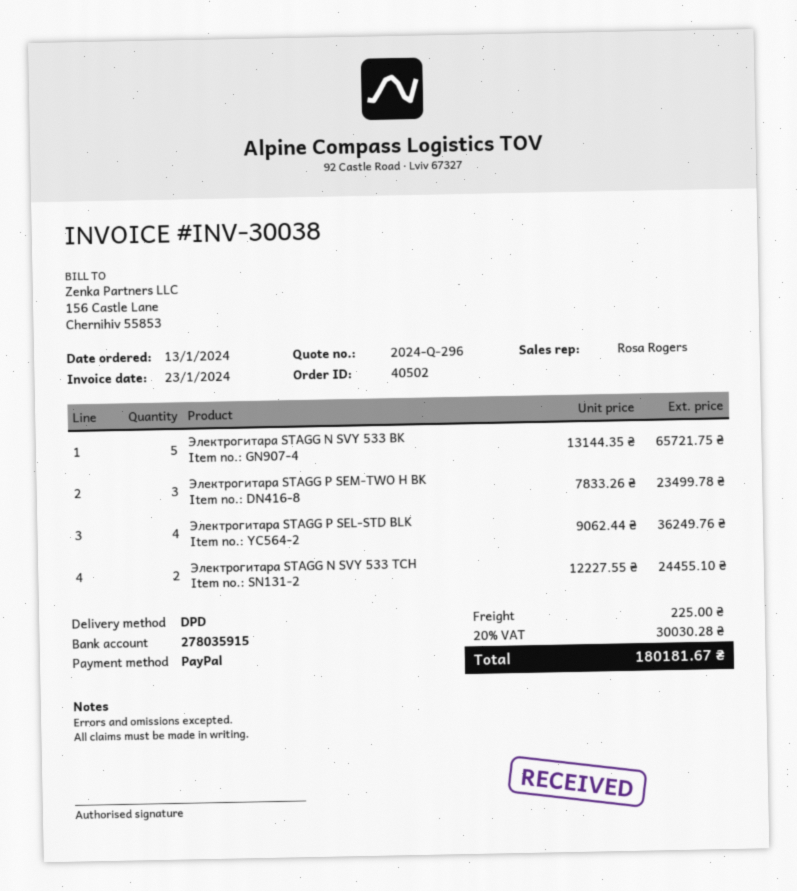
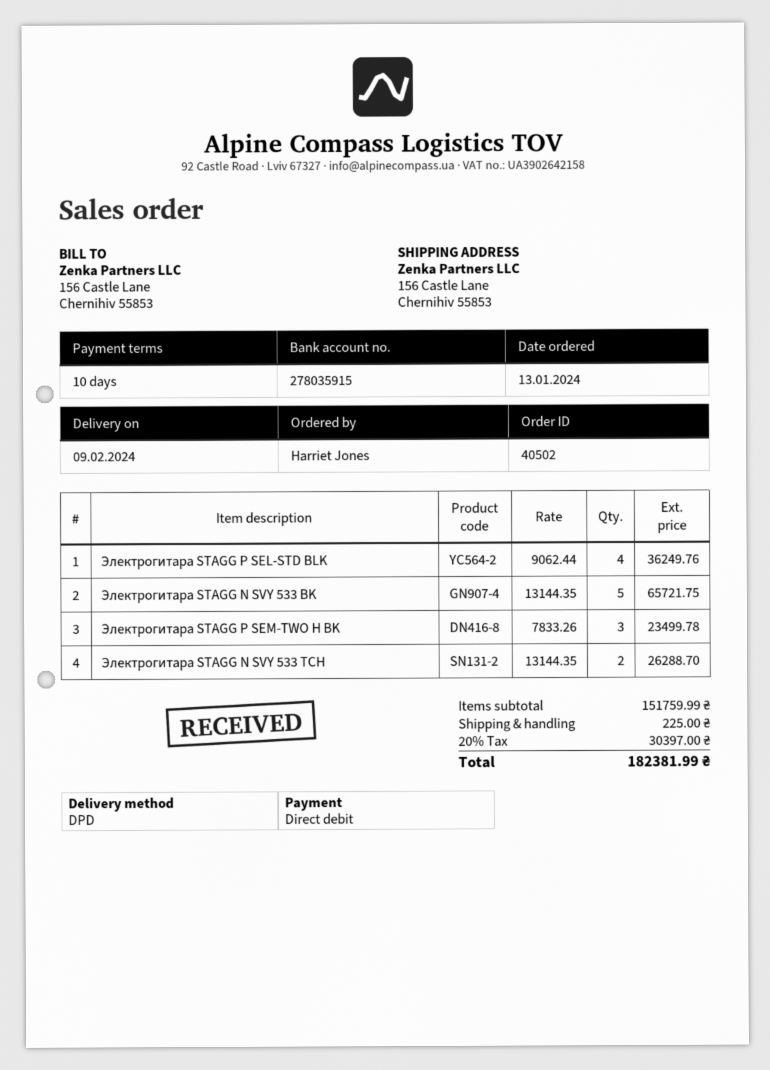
payment method: PayPal -> direct debit
Электрогитара STAGG N SVY 533 TCH: 2 x 12227.55 = 24455.10 -> 2 x 13144.35 = 26288.70
tax: 20% = 30030.28 -> 20% = 30397.00
total: 180181.67 -> 182381.99

